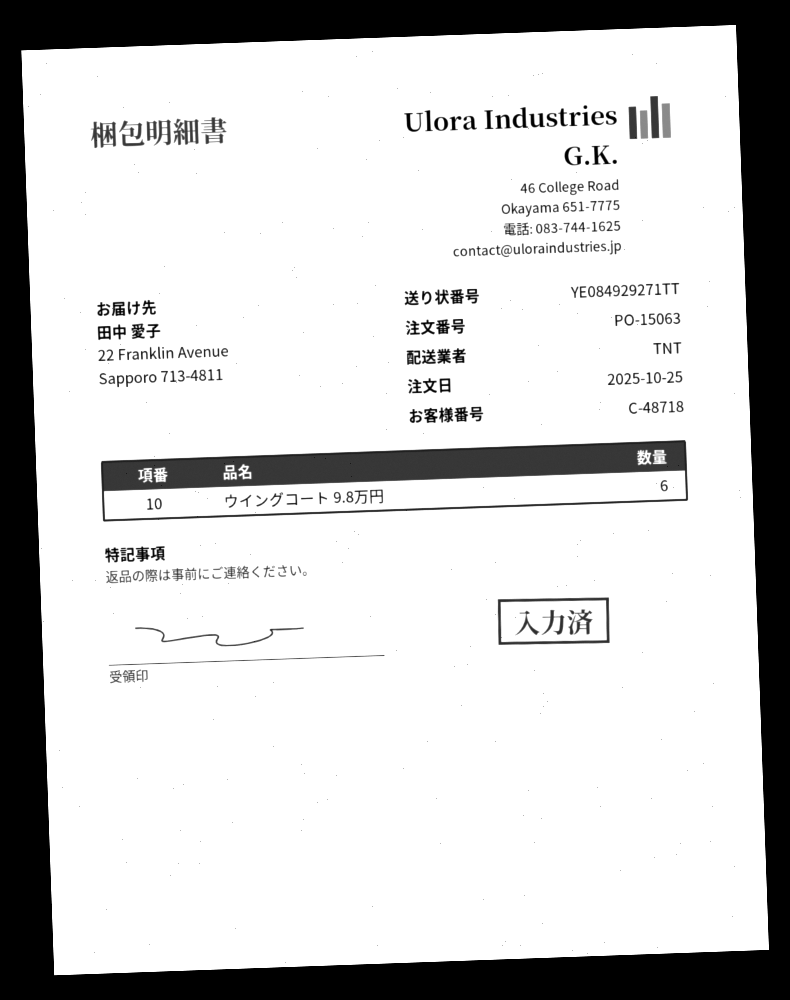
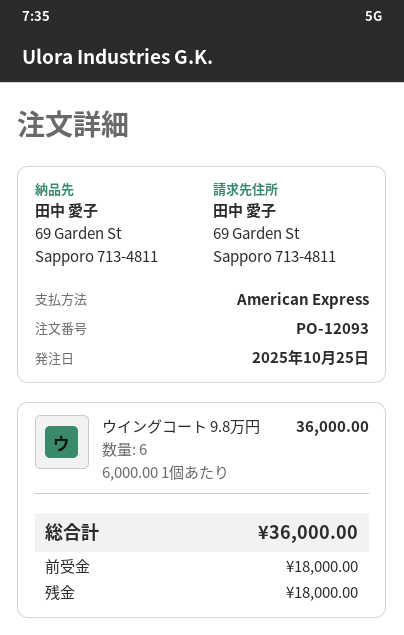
order number: PO-15063 -> PO-12093
ship to: 22 Franklin Avenue, Sapporo 713-4811 -> 69 Garden St, Sapporo 713-4811

